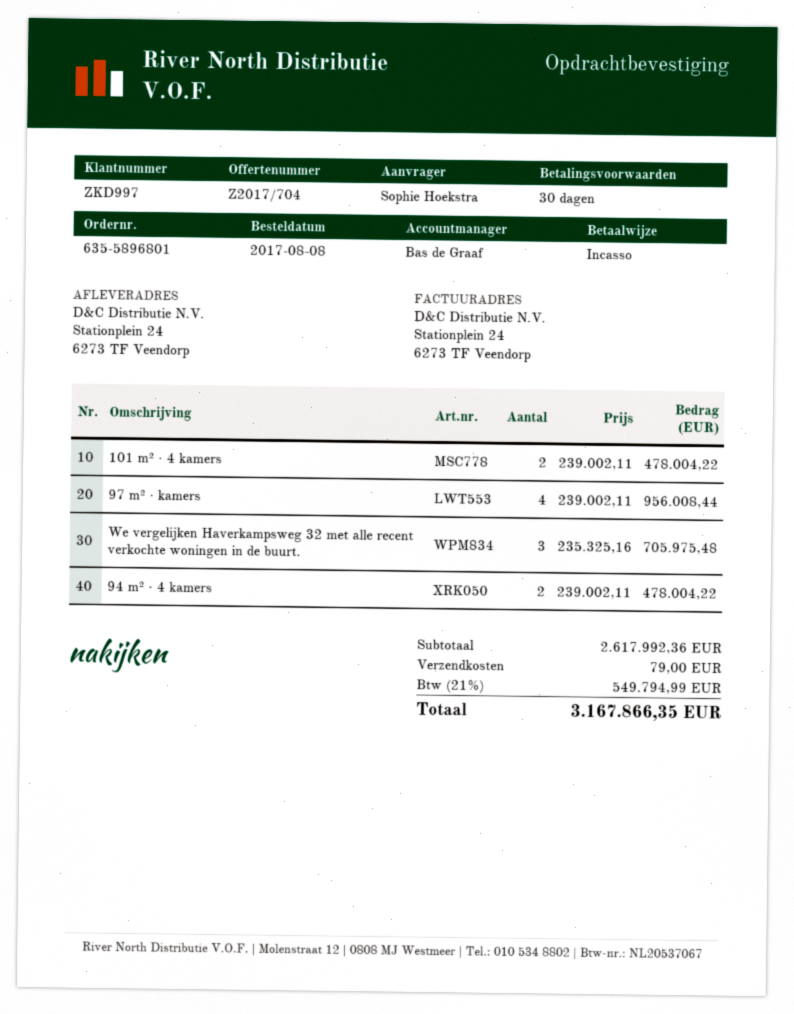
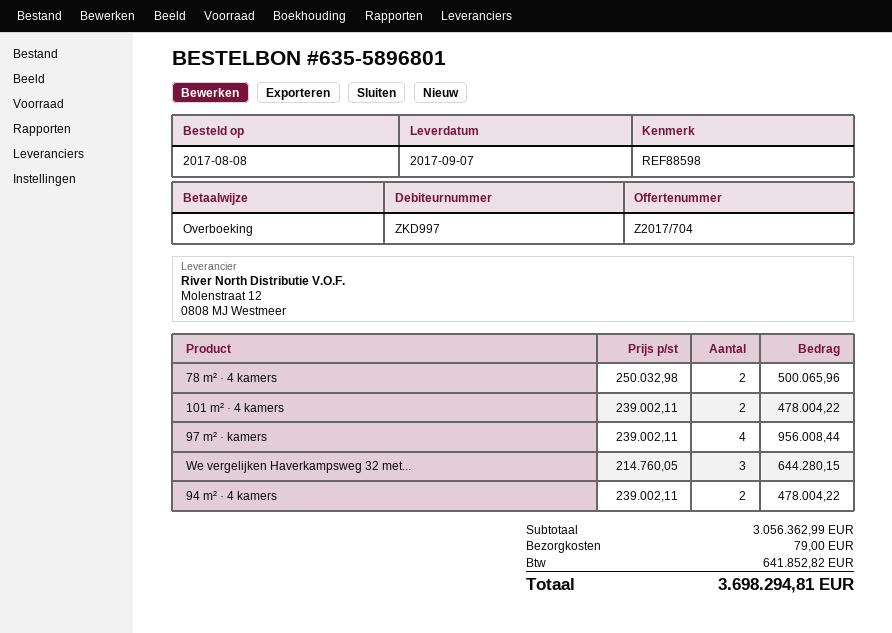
payment method: direct debit -> bank transfer
We vergelijken Haverkampsweg 32 met alle recent verkochte woningen in de buurt.: 3 x 235325.16 = 705975.48 -> 3 x 214760.05 = 644280.15
78 m² · 4 kamers: none -> 2 x 250032.98 = 500065.96
subtotal: 2617992.36 -> 3056362.99
tax: 549794.99 -> 641852.82
total: 3167866.35 -> 3698294.81

